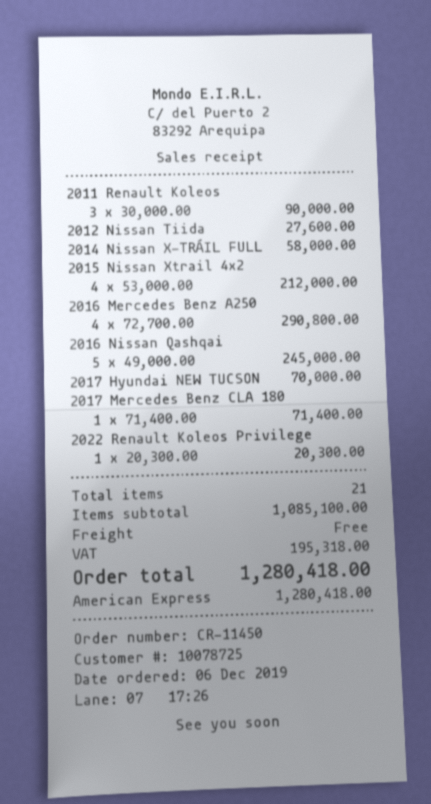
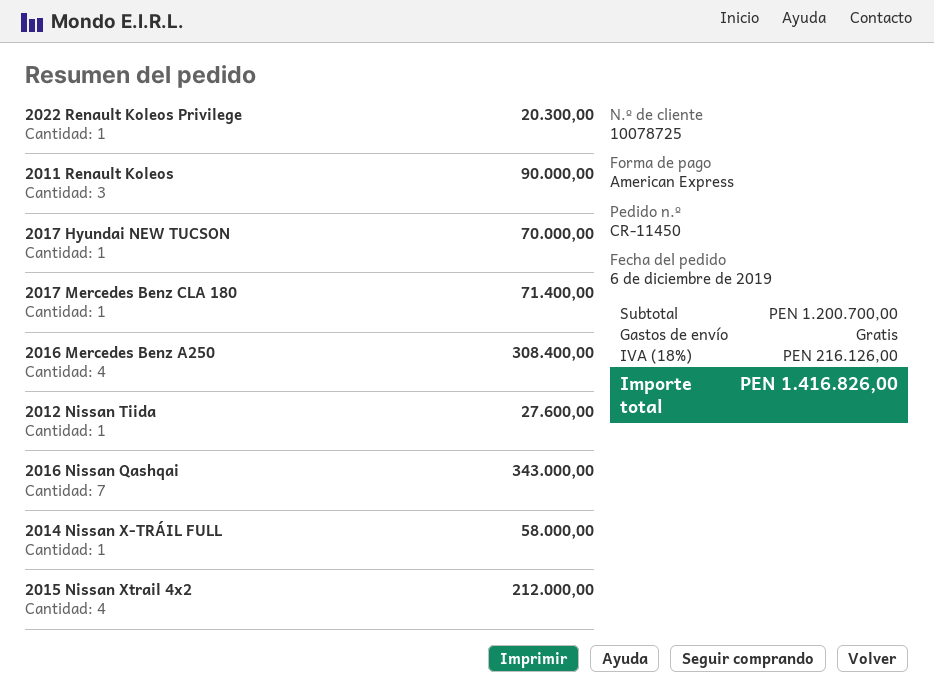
2016 Mercedes Benz A250: 4 for 290800.00 -> 4 for 308400.00
2016 Nissan Qashqai: 5 for 245000.00 -> 7 for 343000.00
subtotal: 1085100.00 -> 1200700.00
tax: 195318.00 -> 216126.00
total: 1280418.00 -> 1416826.00

